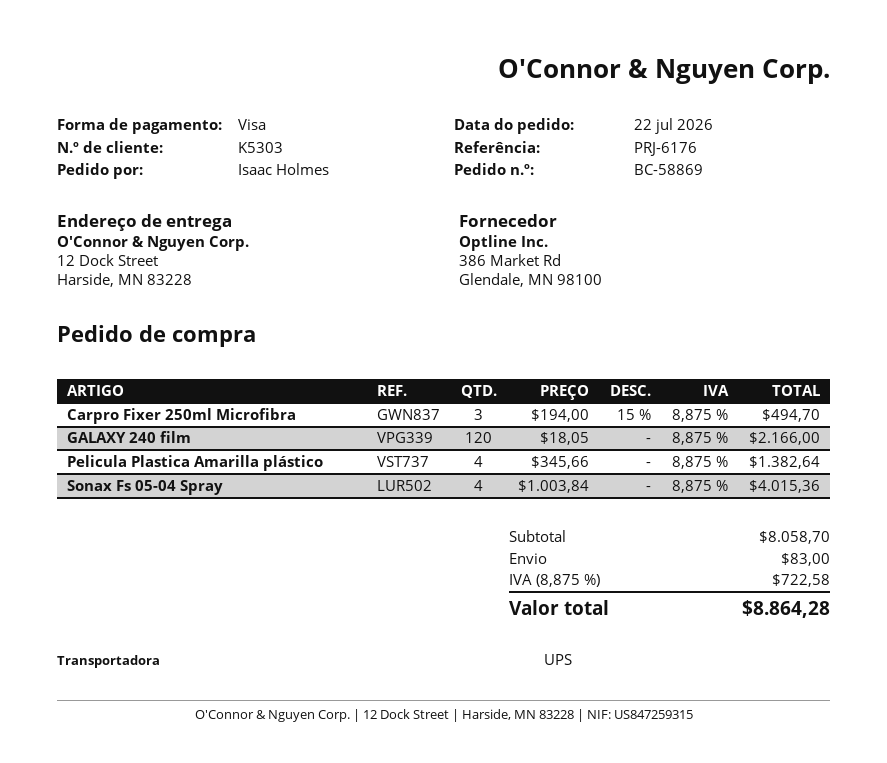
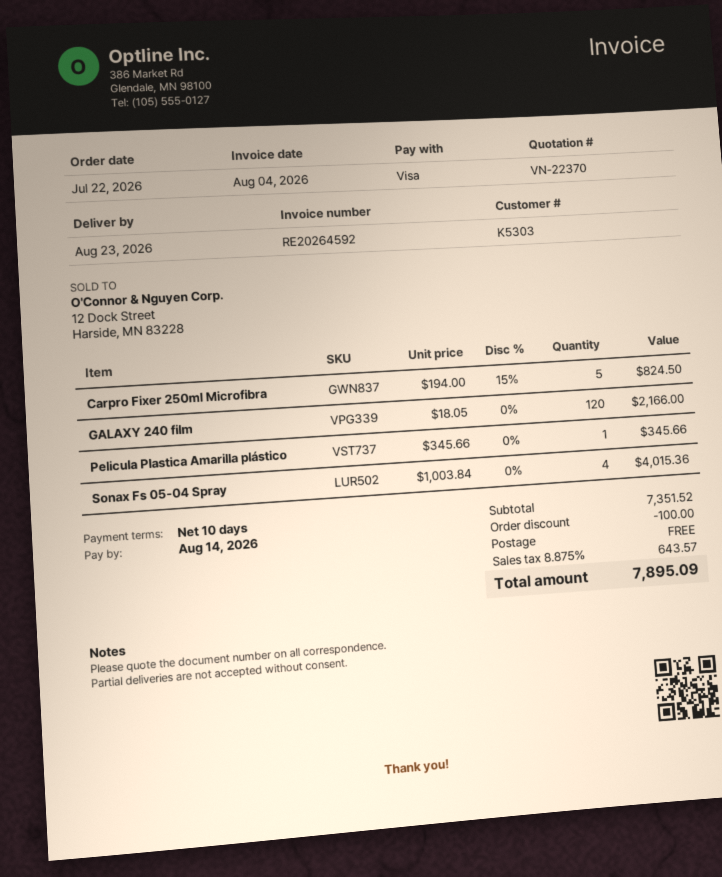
Carpro Fixer 250ml Microfibra: 3 x 194.00 - 15% = 494.70 -> 5 x 194.00 - 15% = 824.50
Pelicula Plastica Amarilla plástico: 4 x 345.66 = 1382.64 -> 1 x 345.66 = 345.66
subtotal: 8058.70 -> 7351.52
discount: none -> 100.00
shipping: 83.00 -> 0.00
tax: 8.875% = 722.58 -> 8.875% = 643.57
total: 8864.28 -> 7895.09

